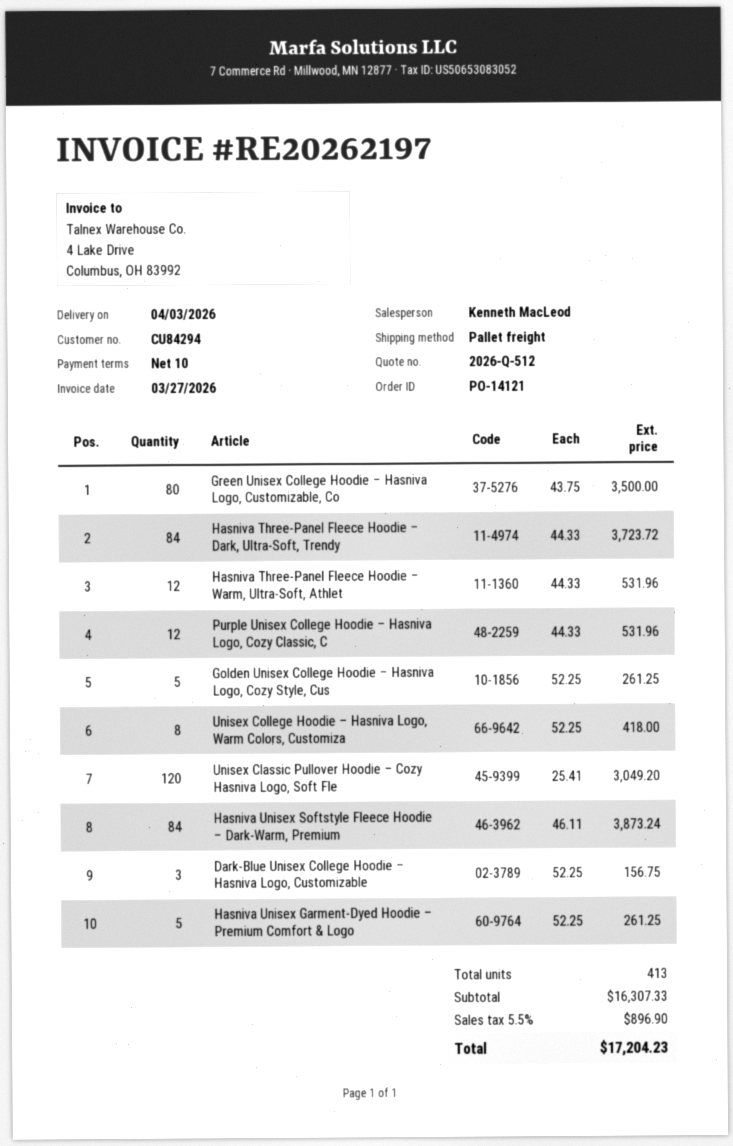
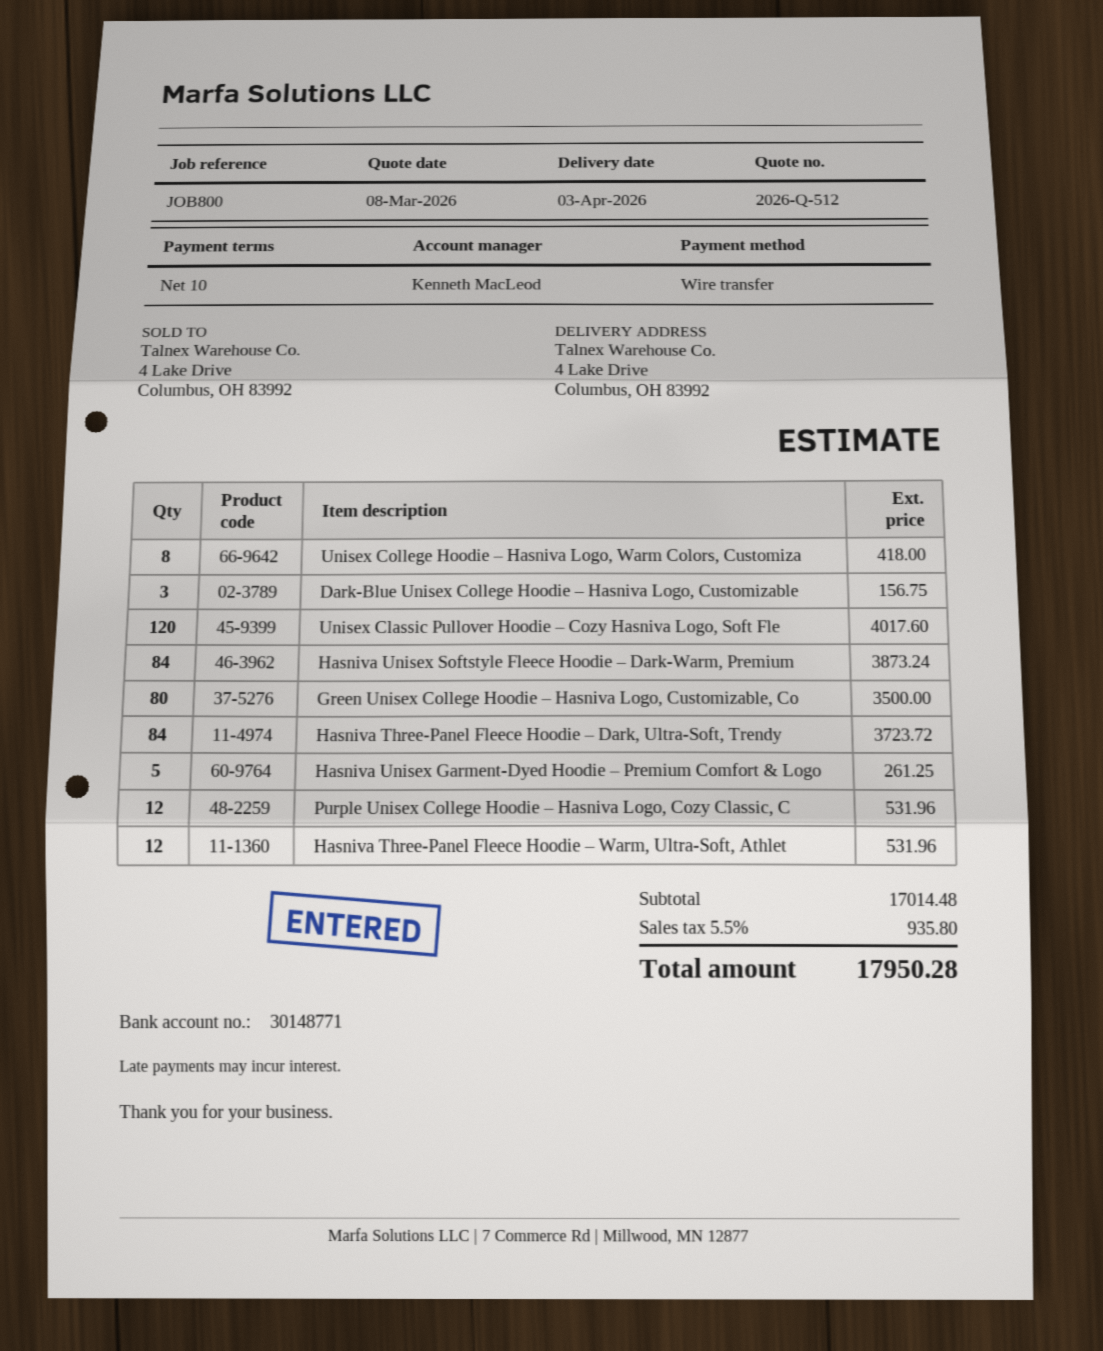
Golden Unisex College Hoodie – Hasniva Logo, Cozy Style, Cus: 5 for 261.25 -> none
Unisex Classic Pullover Hoodie – Cozy Hasniva Logo, Soft Fle: 120 for 3049.20 -> 120 for 4017.60
subtotal: 16307.33 -> 17014.48
tax: 5.5% = 896.90 -> 5.5% = 935.80
total: 17204.23 -> 17950.28

